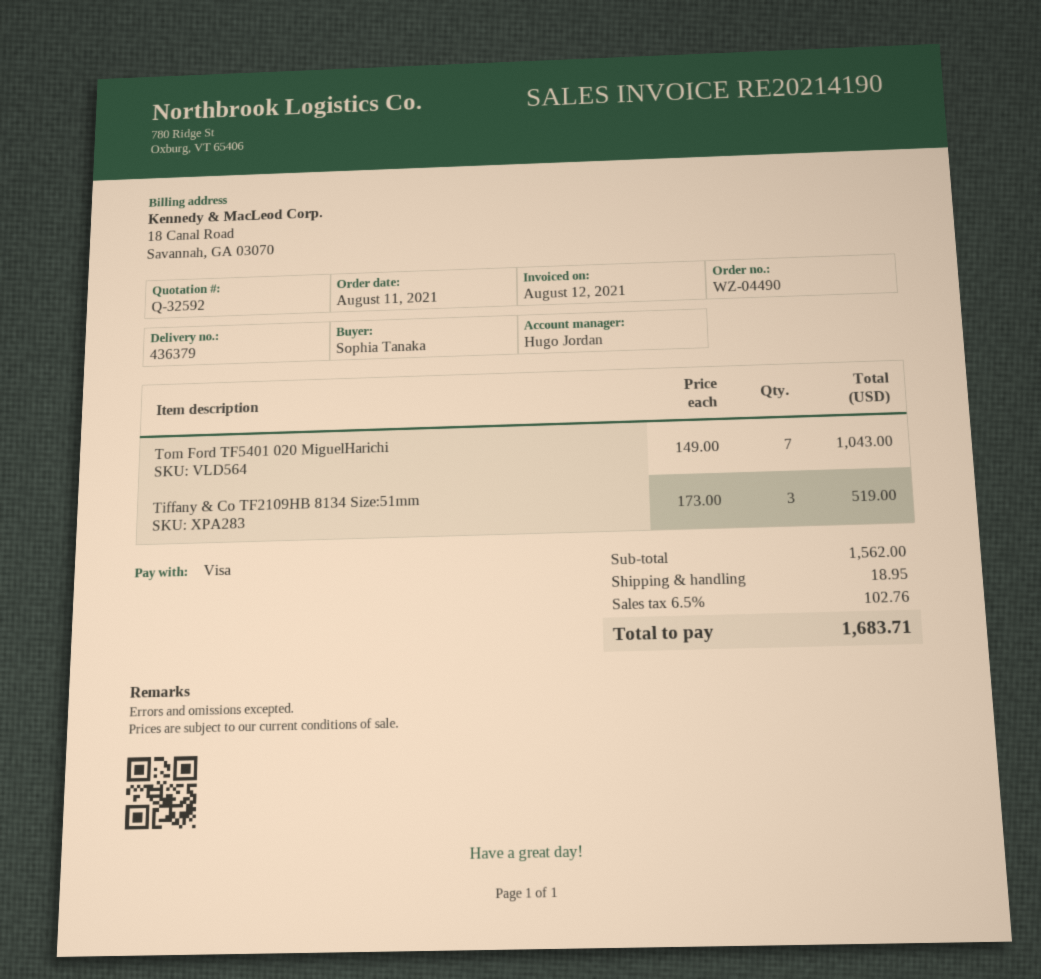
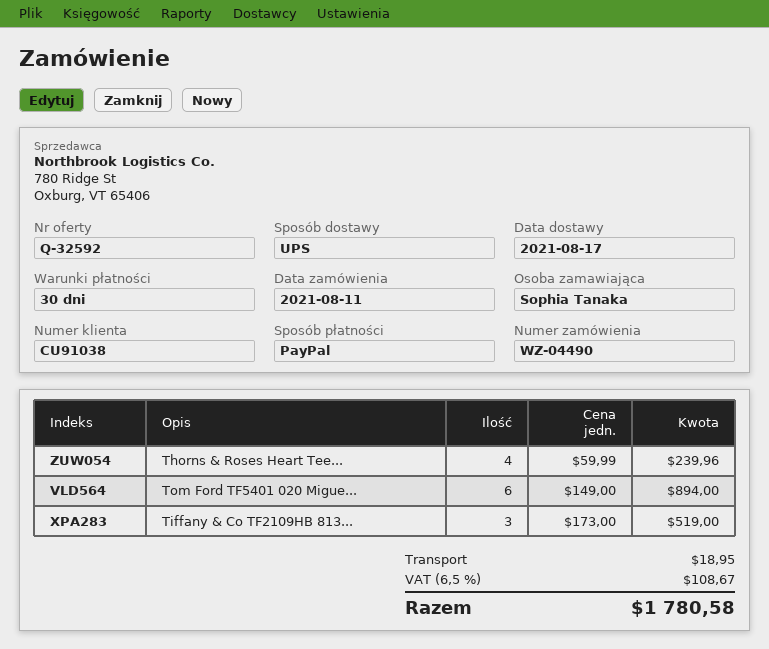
payment method: Visa -> PayPal
Tom Ford TF5401 020 MiguelHarichi: 7 x 149.00 = 1043.00 -> 6 x 149.00 = 894.00
Thorns & Roses Heart Tee...: none -> 4 x 59.99 = 239.96
tax: 6.5% = 102.76 -> 6.5% = 108.67
total: 1683.71 -> 1780.58

